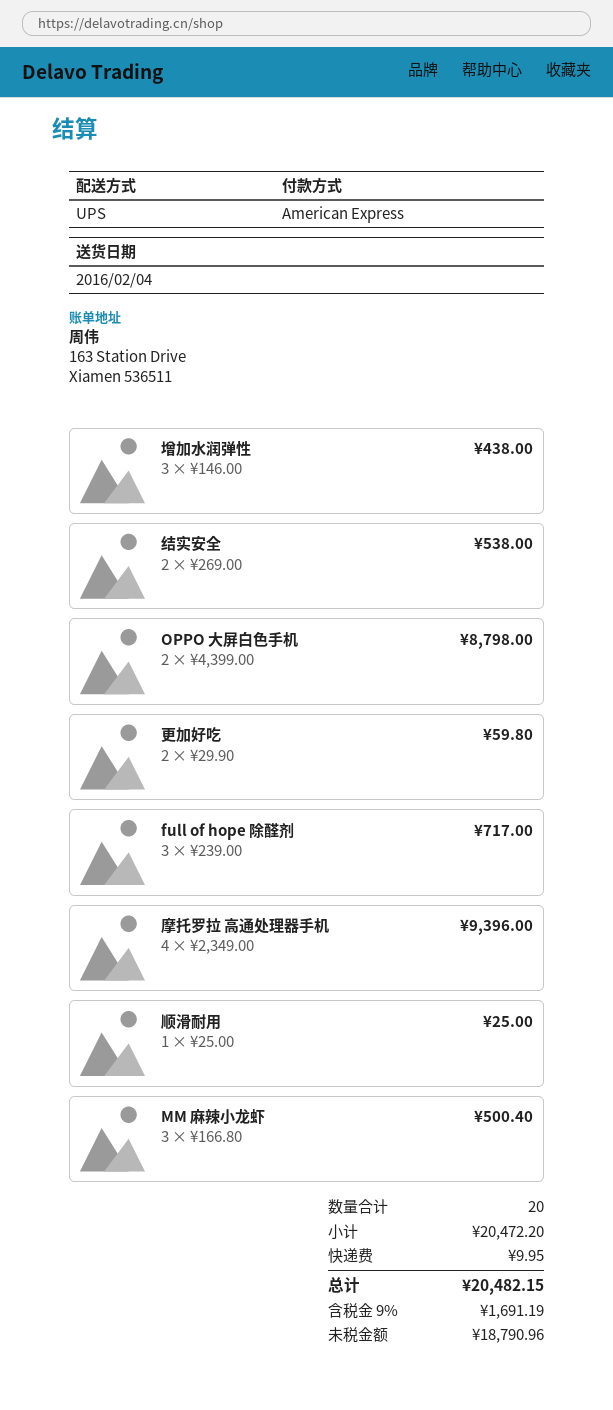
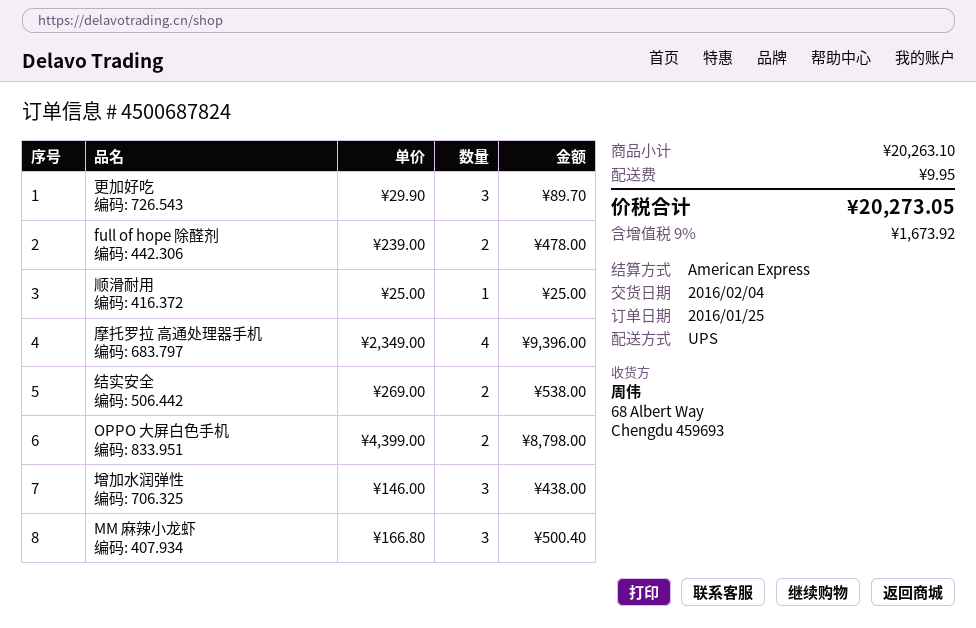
更加好吃: 2 x 29.90 = 59.80 -> 3 x 29.90 = 89.70
full of hope 除醛剂: 3 x 239.00 = 717.00 -> 2 x 239.00 = 478.00
subtotal: 20472.20 -> 20263.10
tax: 9% = 1691.19 -> 9% = 1673.92
total: 20482.15 -> 20273.05

